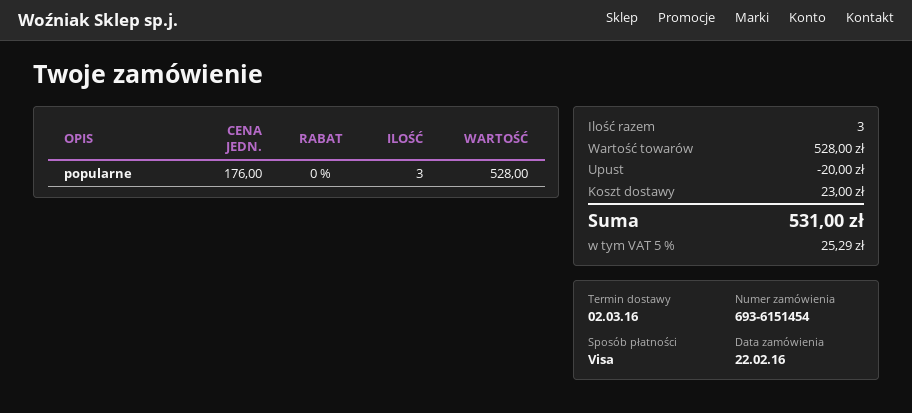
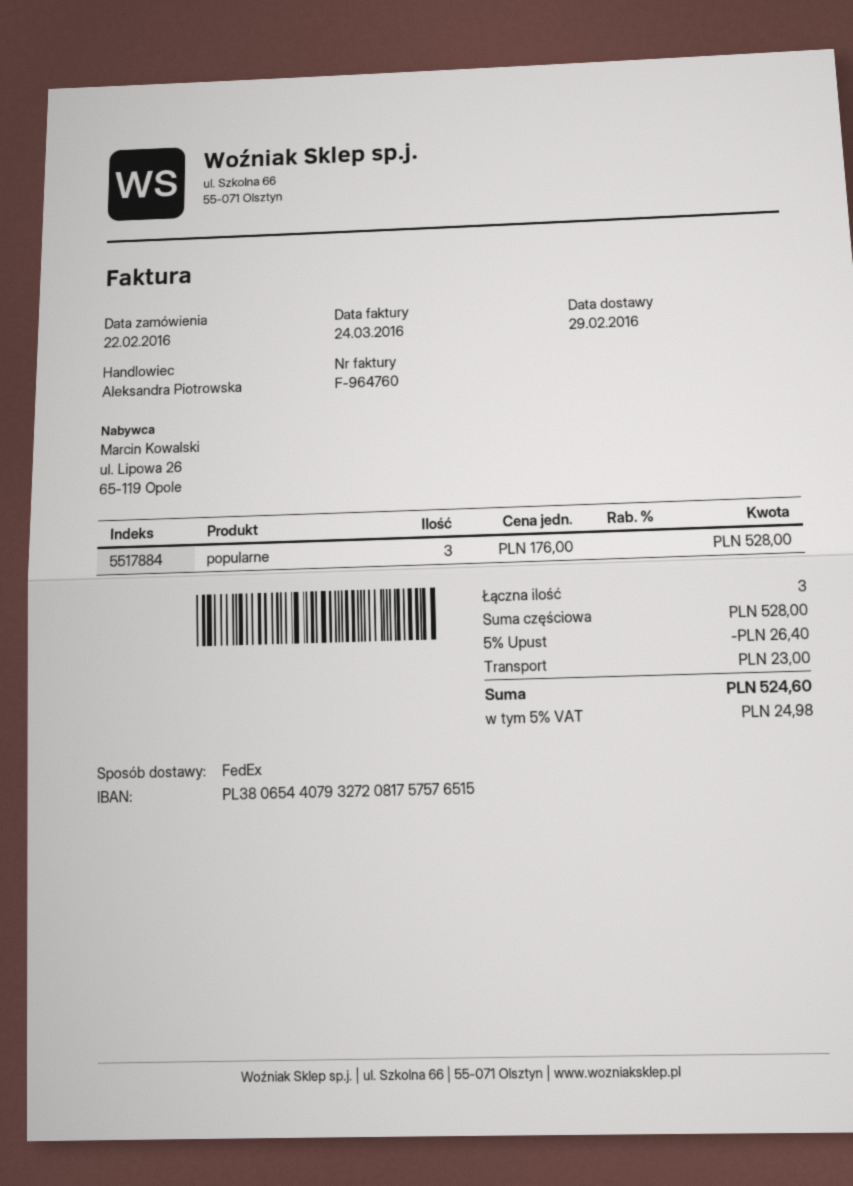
delivery date: 2016-03-02 -> 2016-02-29
discount: 20.00 -> 26.40
tax: 5% = 25.29 -> 5% = 24.98
total: 531.00 -> 524.60

